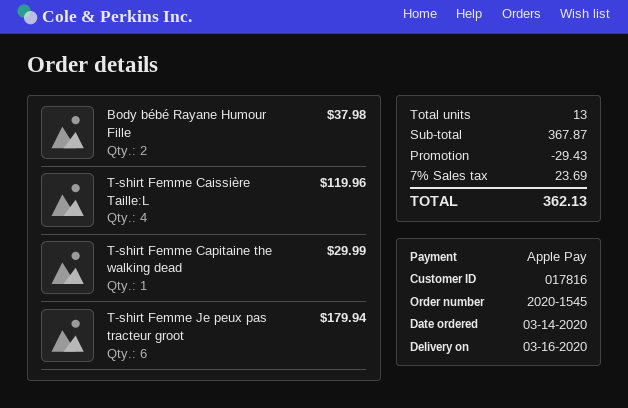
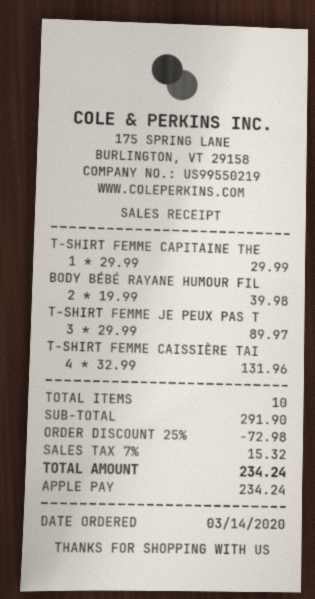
Body bébé Rayane Humour Fille: 2 for 37.98 -> 2 for 39.98
T-shirt Femme Caissière Taille:L: 4 for 119.96 -> 4 for 131.96
T-shirt Femme Je peux pas tracteur groot: 6 for 179.94 -> 3 for 89.97
total quantity: 13 -> 10
subtotal: 367.87 -> 291.90
discount: 29.43 -> 72.98
tax: 7% = 23.69 -> 7% = 15.32
total: 362.13 -> 234.24

